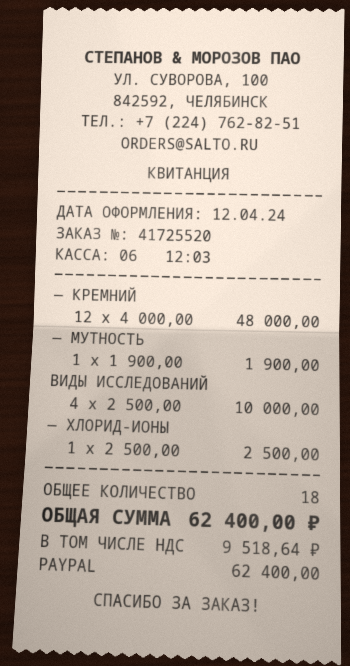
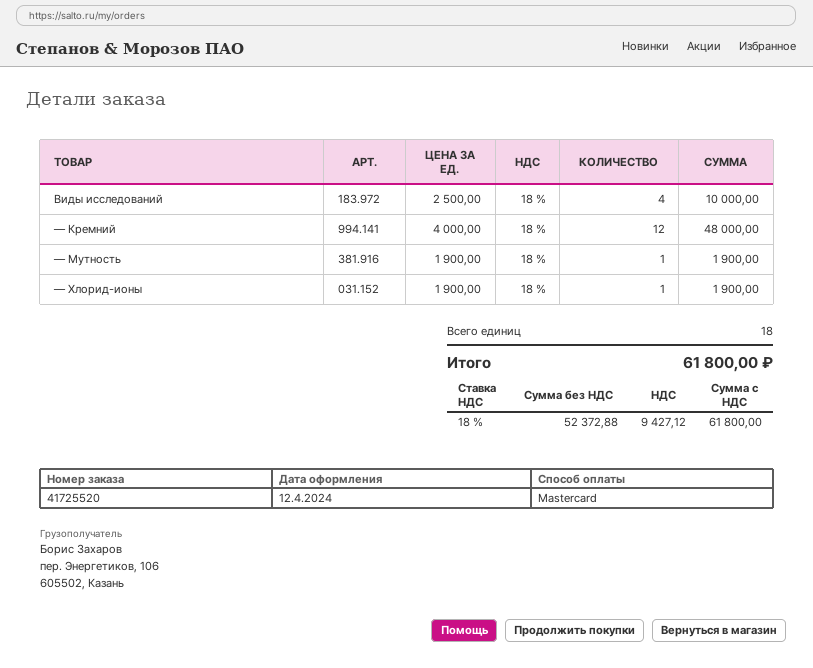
payment method: PayPal -> Mastercard
— ХЛОРИД-ИОНЫ: 1 x 2500.00 = 2500.00 -> 1 x 1900.00 = 1900.00
tax: 9518.64 -> 9427.12
total: 62400.00 -> 61800.00

